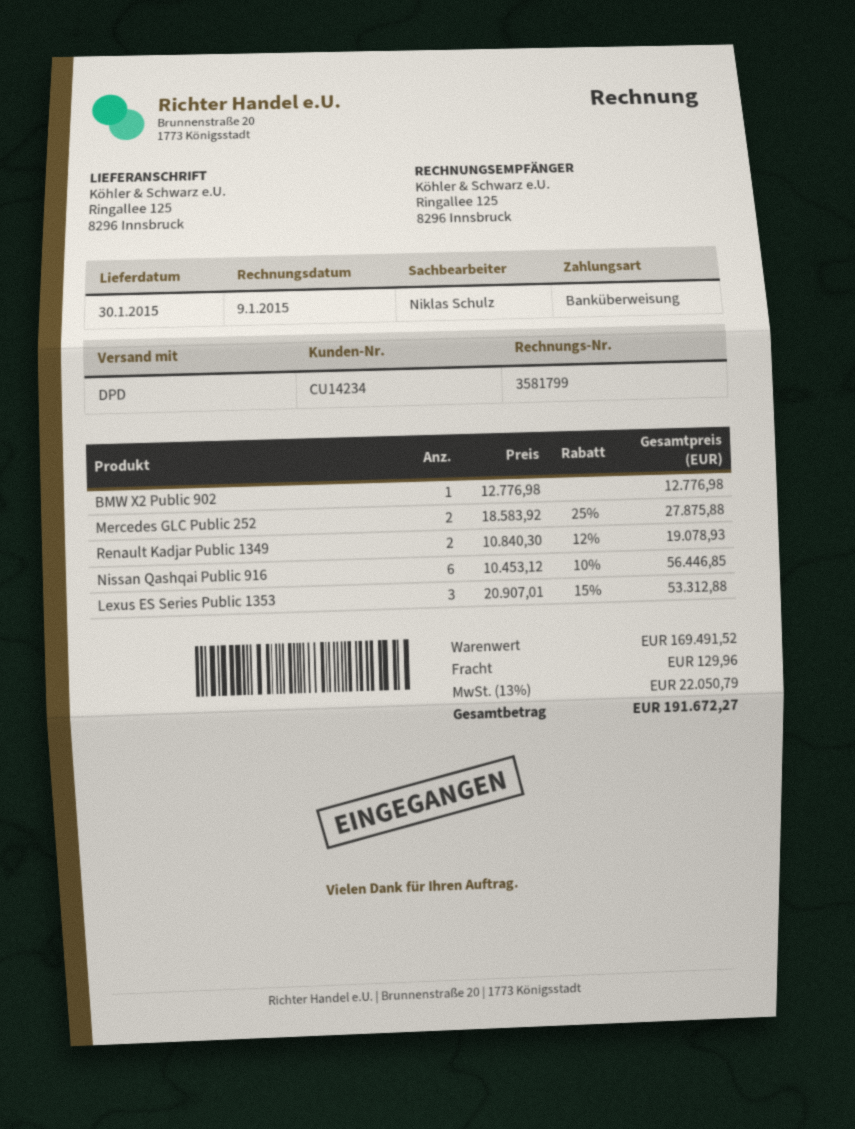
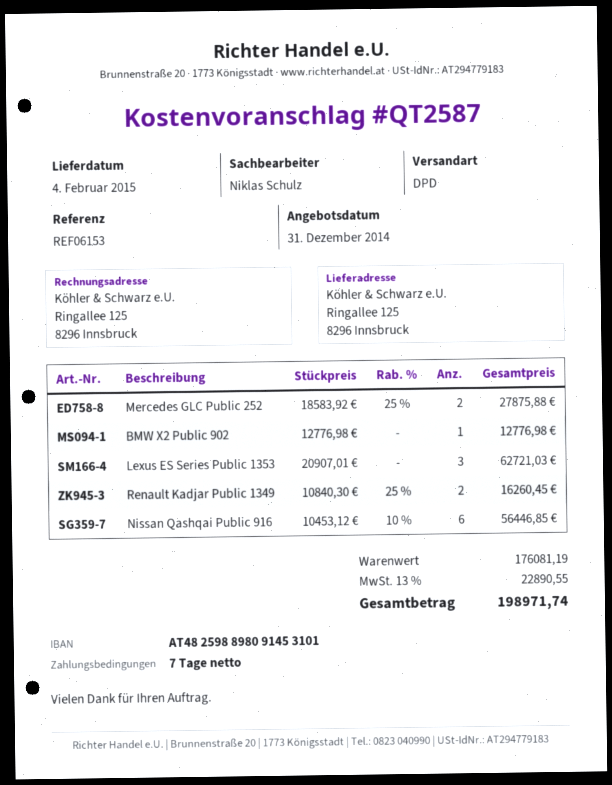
delivery date: 2015-01-30 -> 2015-02-04
Renault Kadjar Public 1349: 2 x 10840.30 - 12% = 19078.93 -> 2 x 10840.30 - 25% = 16260.45
Lexus ES Series Public 1353: 3 x 20907.01 - 15% = 53312.88 -> 3 x 20907.01 = 62721.03
subtotal: 169491.52 -> 176081.19
shipping: 129.96 -> none
tax: 13% = 22050.79 -> 13% = 22890.55
total: 191672.27 -> 198971.74

